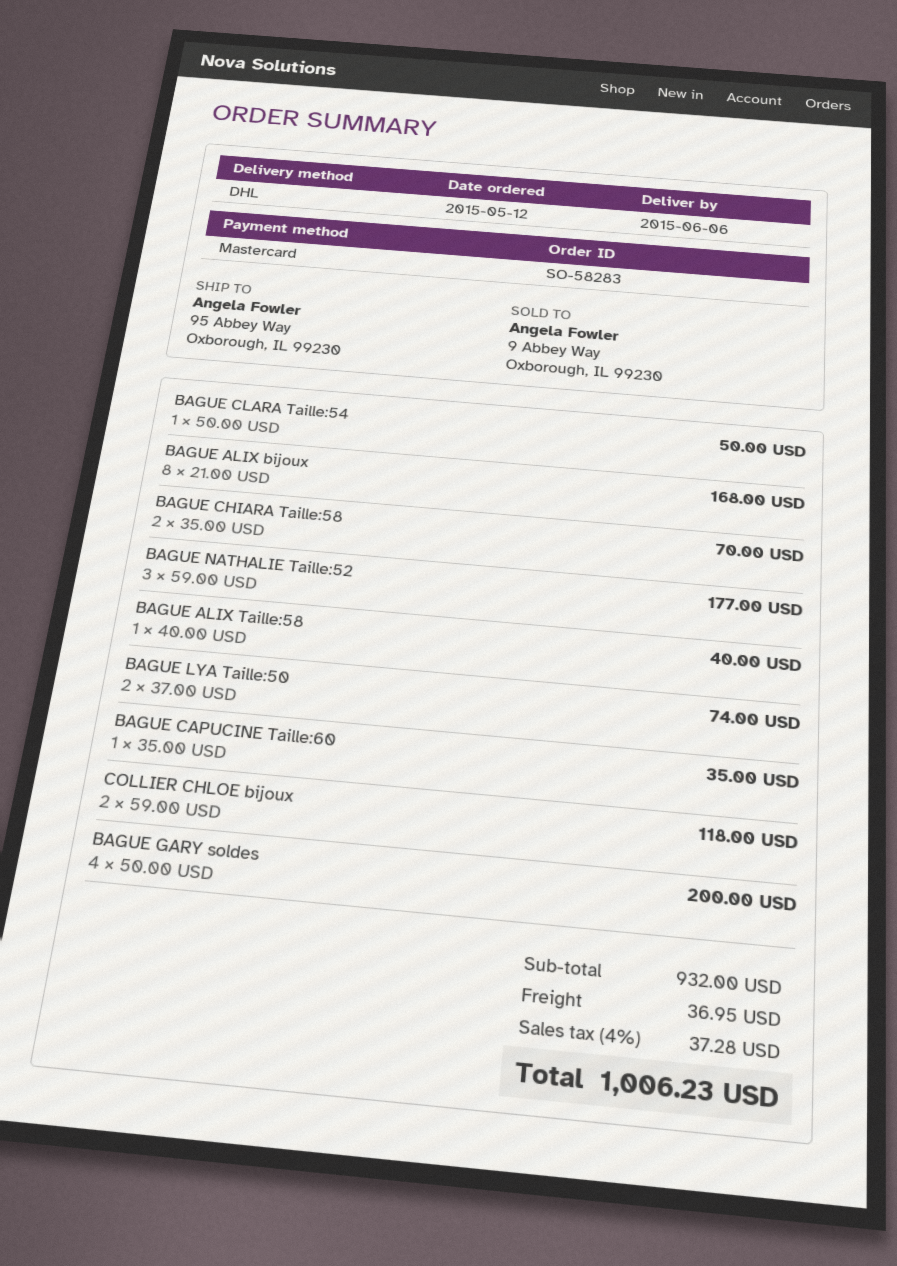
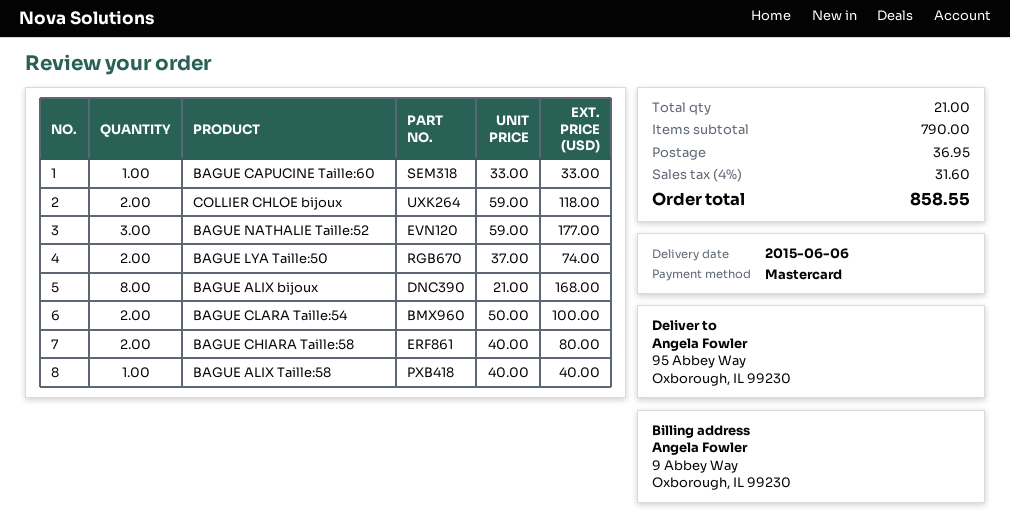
BAGUE CLARA Taille:54: 1 x 50.00 = 50.00 -> 2 x 50.00 = 100.00
BAGUE CHIARA Taille:58: 2 x 35.00 = 70.00 -> 2 x 40.00 = 80.00
BAGUE CAPUCINE Taille:60: 1 x 35.00 = 35.00 -> 1 x 33.00 = 33.00
BAGUE GARY soldes: 4 x 50.00 = 200.00 -> none
subtotal: 932.00 -> 790.00
tax: 4% = 37.28 -> 4% = 31.60
total: 1006.23 -> 858.55

